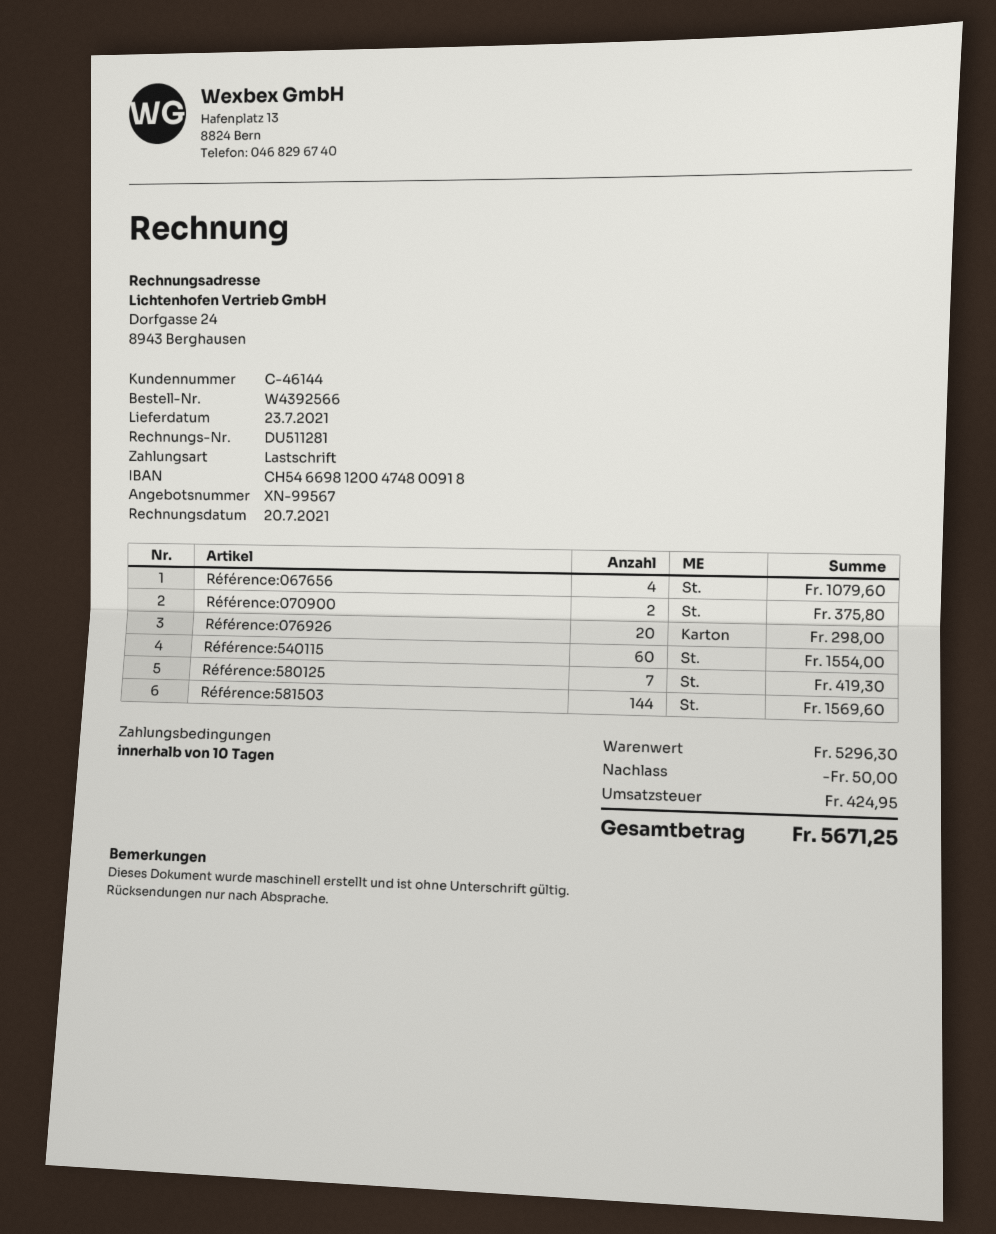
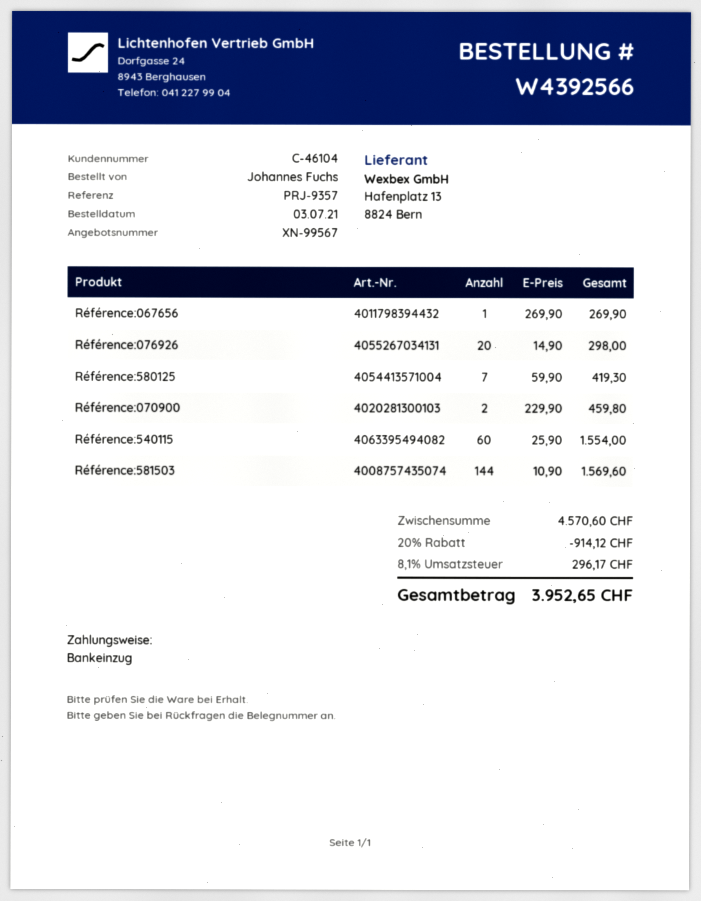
customer number: C-46144 -> C-46104
Référence:067656: 4 for 1079.60 -> 1 for 269.90
Référence:070900: 2 for 375.80 -> 2 for 459.80
subtotal: 5296.30 -> 4570.60
discount: 50.00 -> 914.12
tax: 424.95 -> 296.17
total: 5671.25 -> 3952.65

